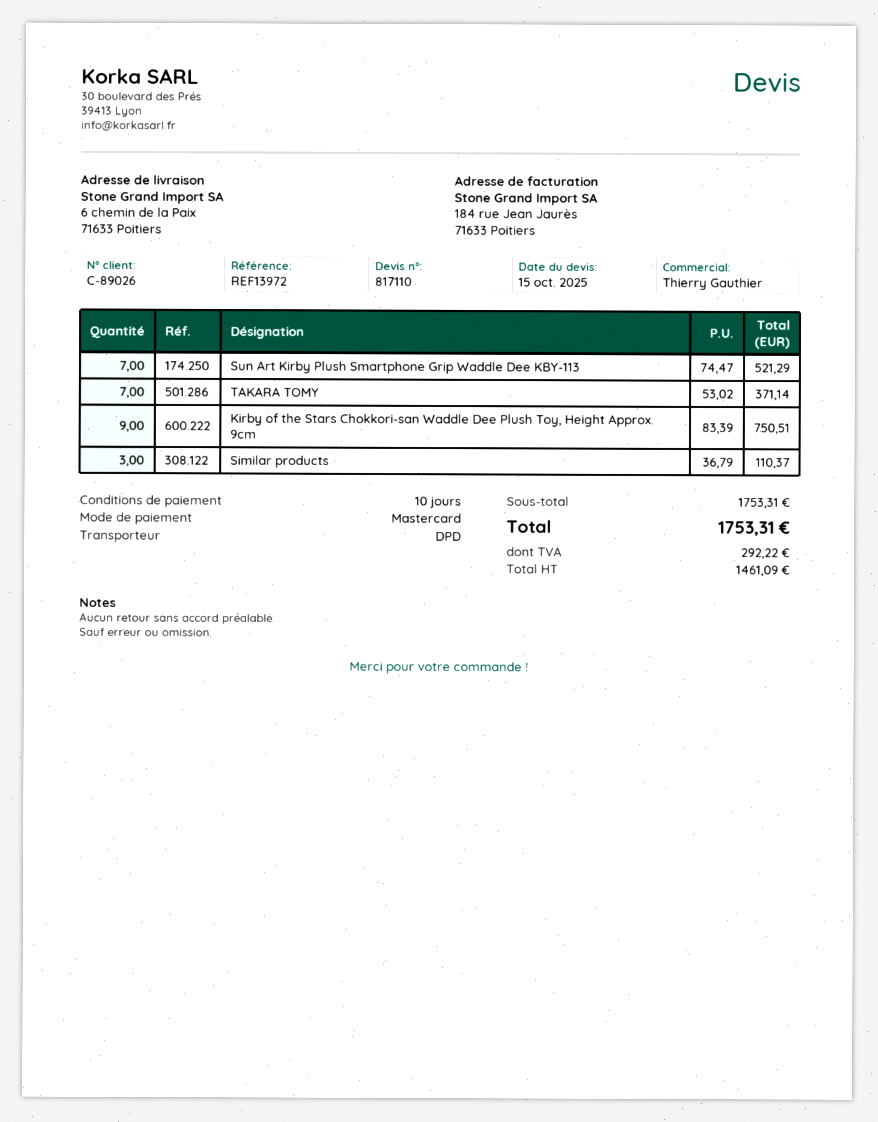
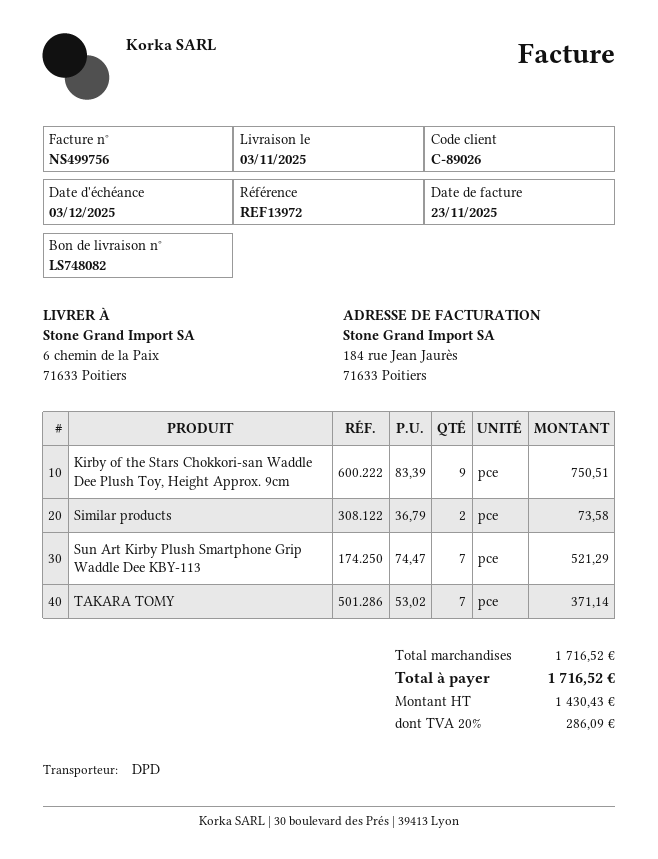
Similar products: 3 x 36.79 = 110.37 -> 2 x 36.79 = 73.58
subtotal: 1753.31 -> 1716.52
net: 1461.09 -> 1430.43
tax: 292.22 -> 286.09
total: 1753.31 -> 1716.52

